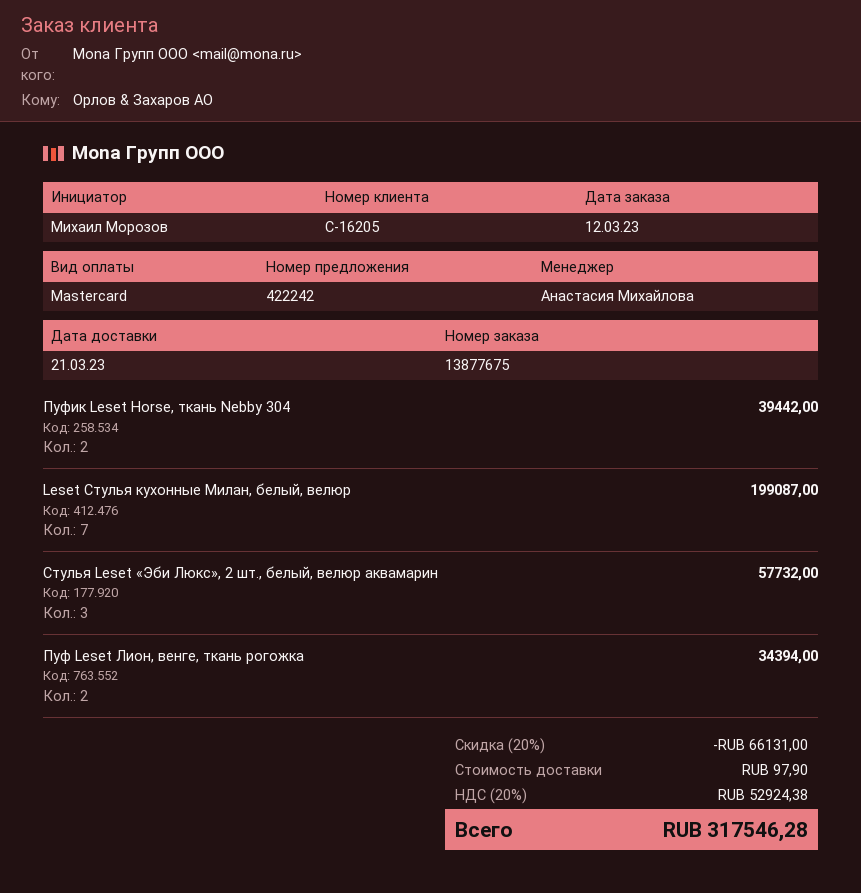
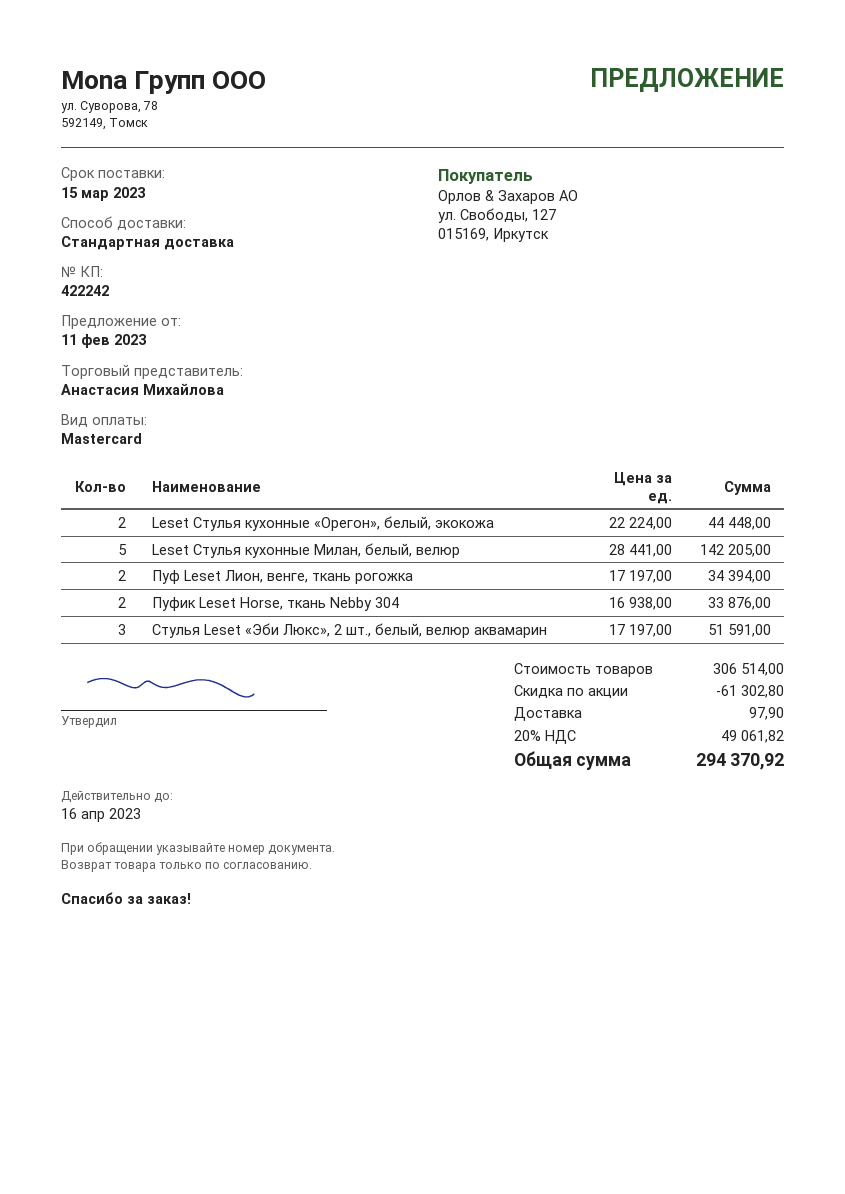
delivery date: 2023-03-21 -> 2023-03-15
Пуфик Leset Horse, ткань Nebby 304: 2 for 39442.00 -> 2 for 33876.00
Leset Стулья кухонные Милан, белый, велюр: 7 for 199087.00 -> 5 for 142205.00
Стулья Leset «Эби Люкс», 2 шт., белый, велюр аквамарин: 3 for 57732.00 -> 3 for 51591.00
Leset Стулья кухонные «Орегон», белый, экокожа: none -> 2 for 44448.00
discount: 66131.00 -> 61302.80
tax: 20% = 52924.38 -> 20% = 49061.82
total: 317546.28 -> 294370.92

